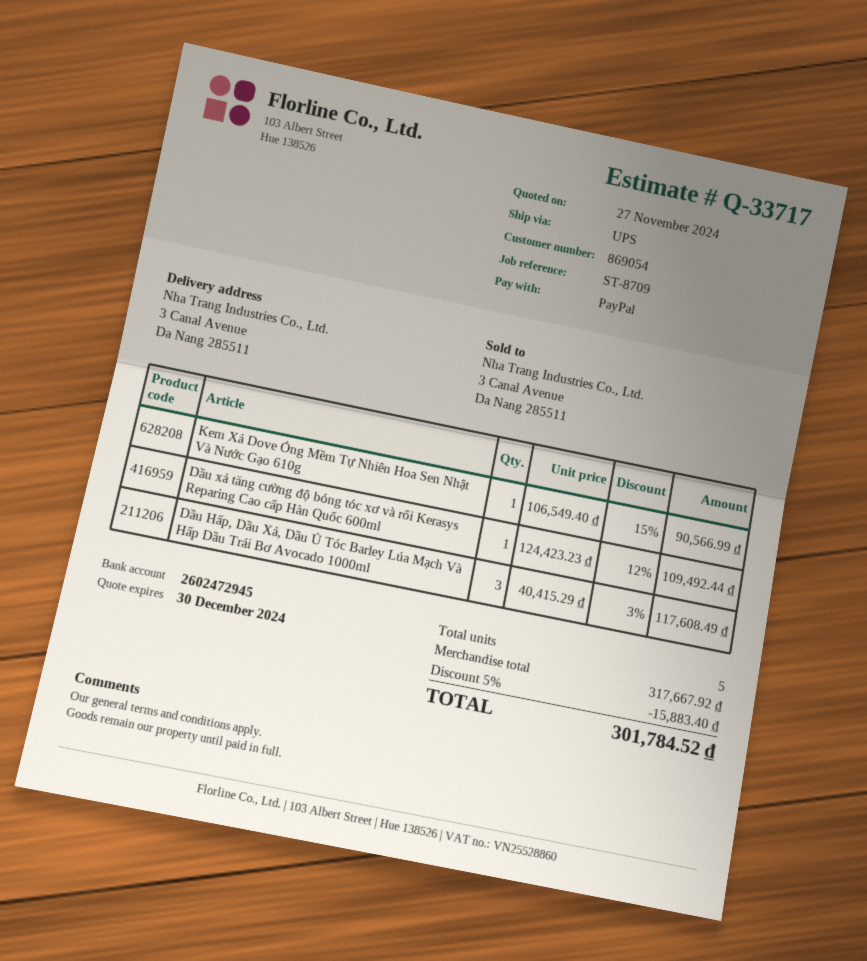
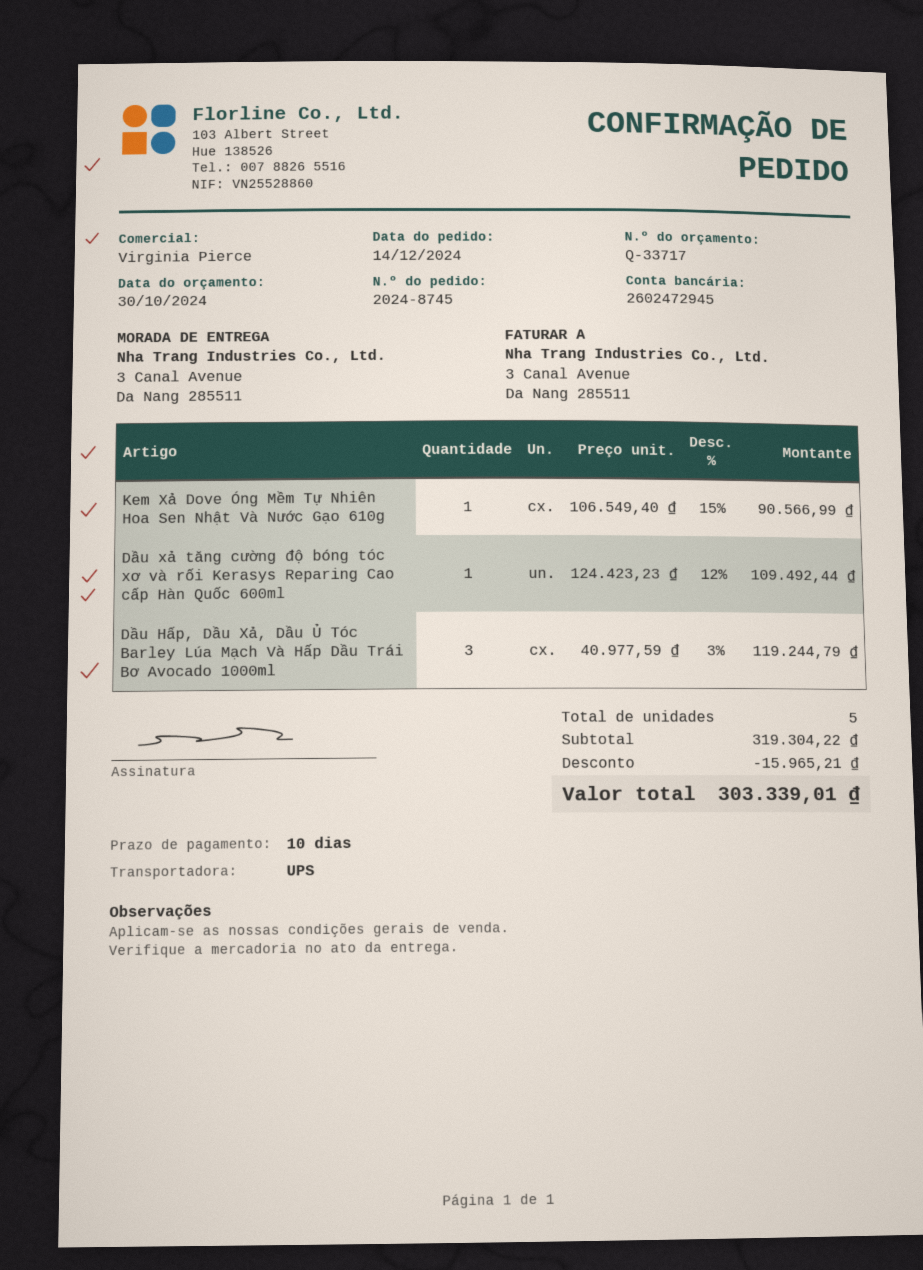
quote date: 2024-11-27 -> 2024-10-30
Dầu Hấp, Dầu Xả, Dầu Ủ Tóc Barley Lúa Mạch Và Hấp Dầu Trái Bơ Avocado 1000ml: 3 x 40415.29 - 3% = 117608.49 -> 3 x 40977.59 - 3% = 119244.79
subtotal: 317667.92 -> 319304.22
discount: 15883.40 -> 15965.21
total: 301784.52 -> 303339.01

